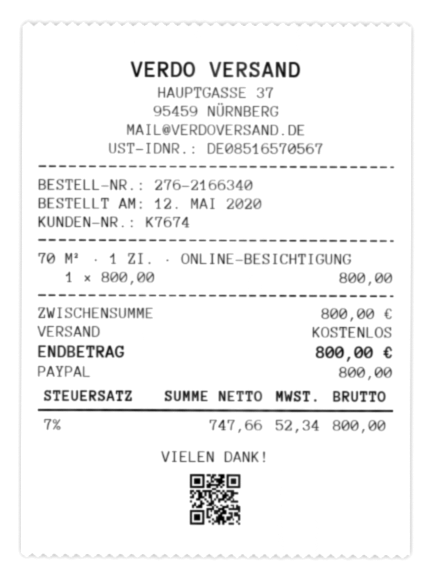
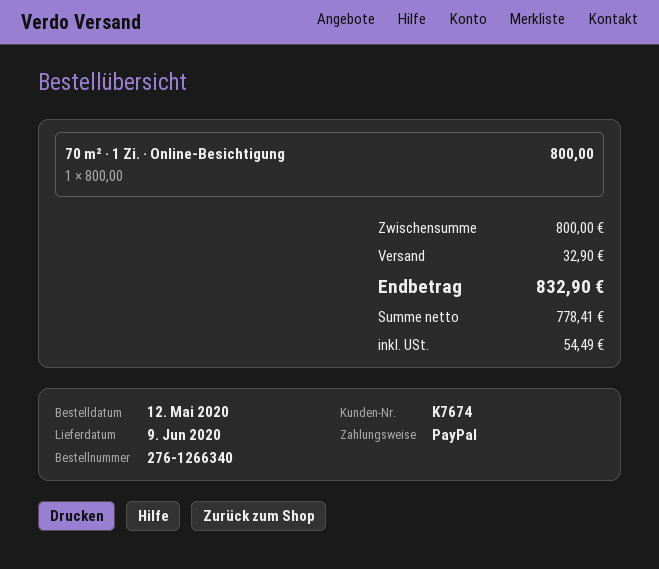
order number: 276-2166340 -> 276-1266340
shipping: 0.00 -> 32.90
net: 747.66 -> 778.41
tax: 52.34 -> 54.49
total: 800.00 -> 832.90

